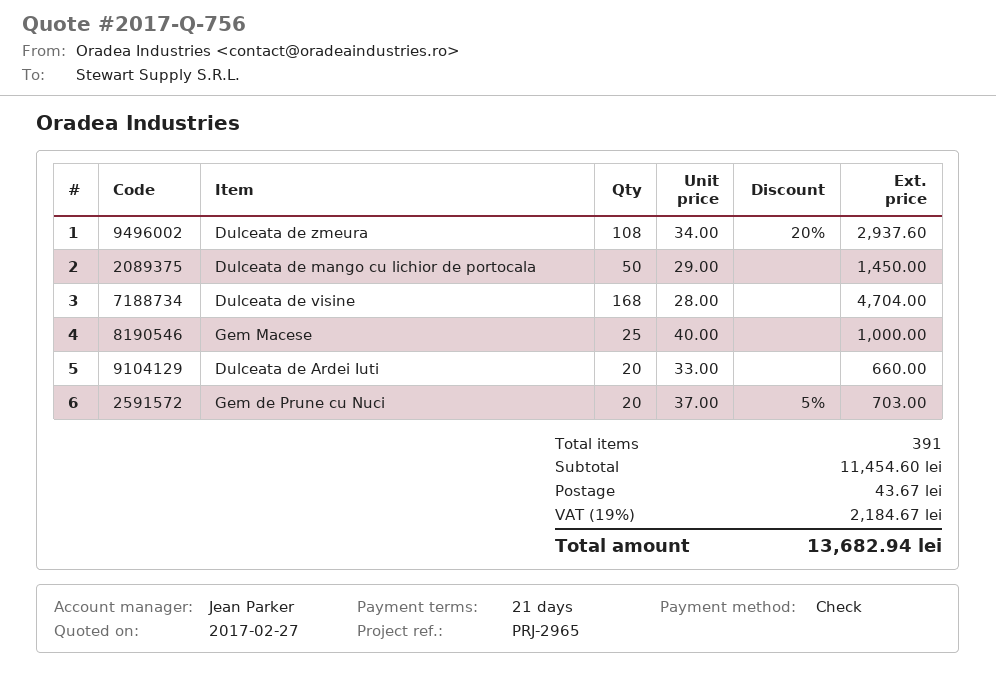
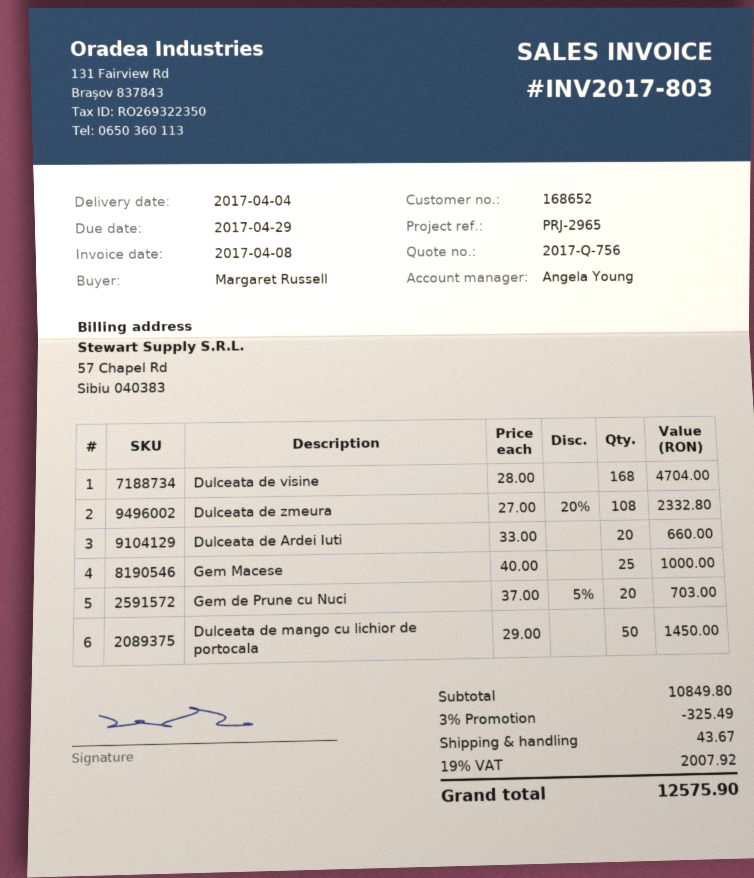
sales rep: Jean Parker -> Angela Young
Dulceata de zmeura: 108 x 34.00 - 20% = 2937.60 -> 108 x 27.00 - 20% = 2332.80
subtotal: 11454.60 -> 10849.80
discount: none -> 3% = 325.49
tax: 19% = 2184.67 -> 19% = 2007.92
total: 13682.94 -> 12575.90

